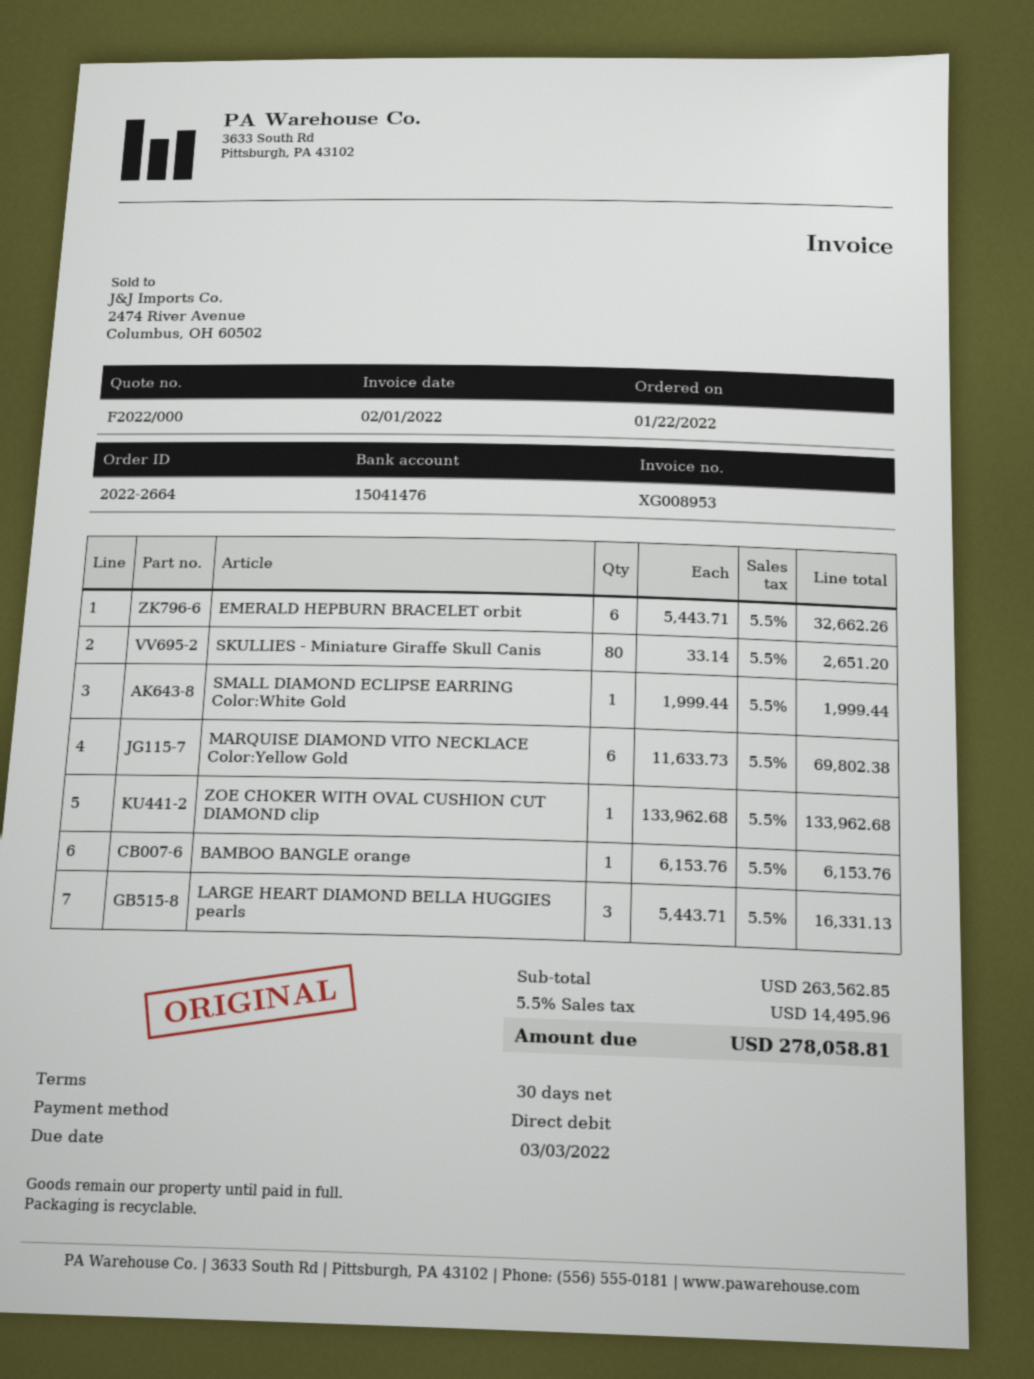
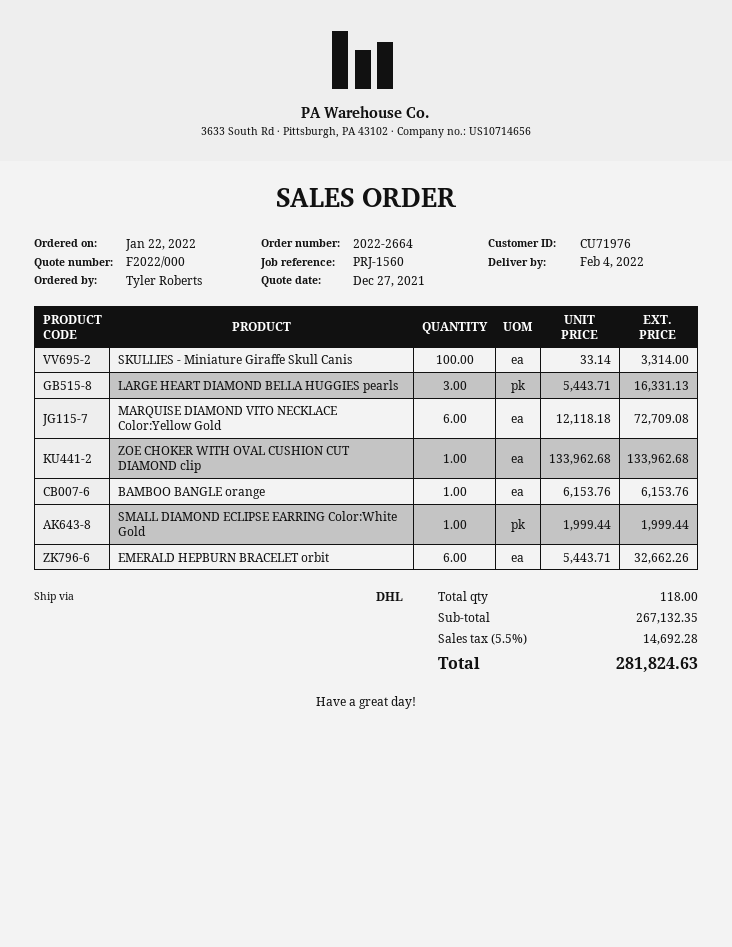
SKULLIES - Miniature Giraffe Skull Canis: 80 x 33.14 = 2651.20 -> 100 x 33.14 = 3314.00
MARQUISE DIAMOND VITO NECKLACE Color:Yellow Gold: 6 x 11633.73 = 69802.38 -> 6 x 12118.18 = 72709.08
subtotal: 263562.85 -> 267132.35
tax: 5.5% = 14495.96 -> 5.5% = 14692.28
total: 278058.81 -> 281824.63

